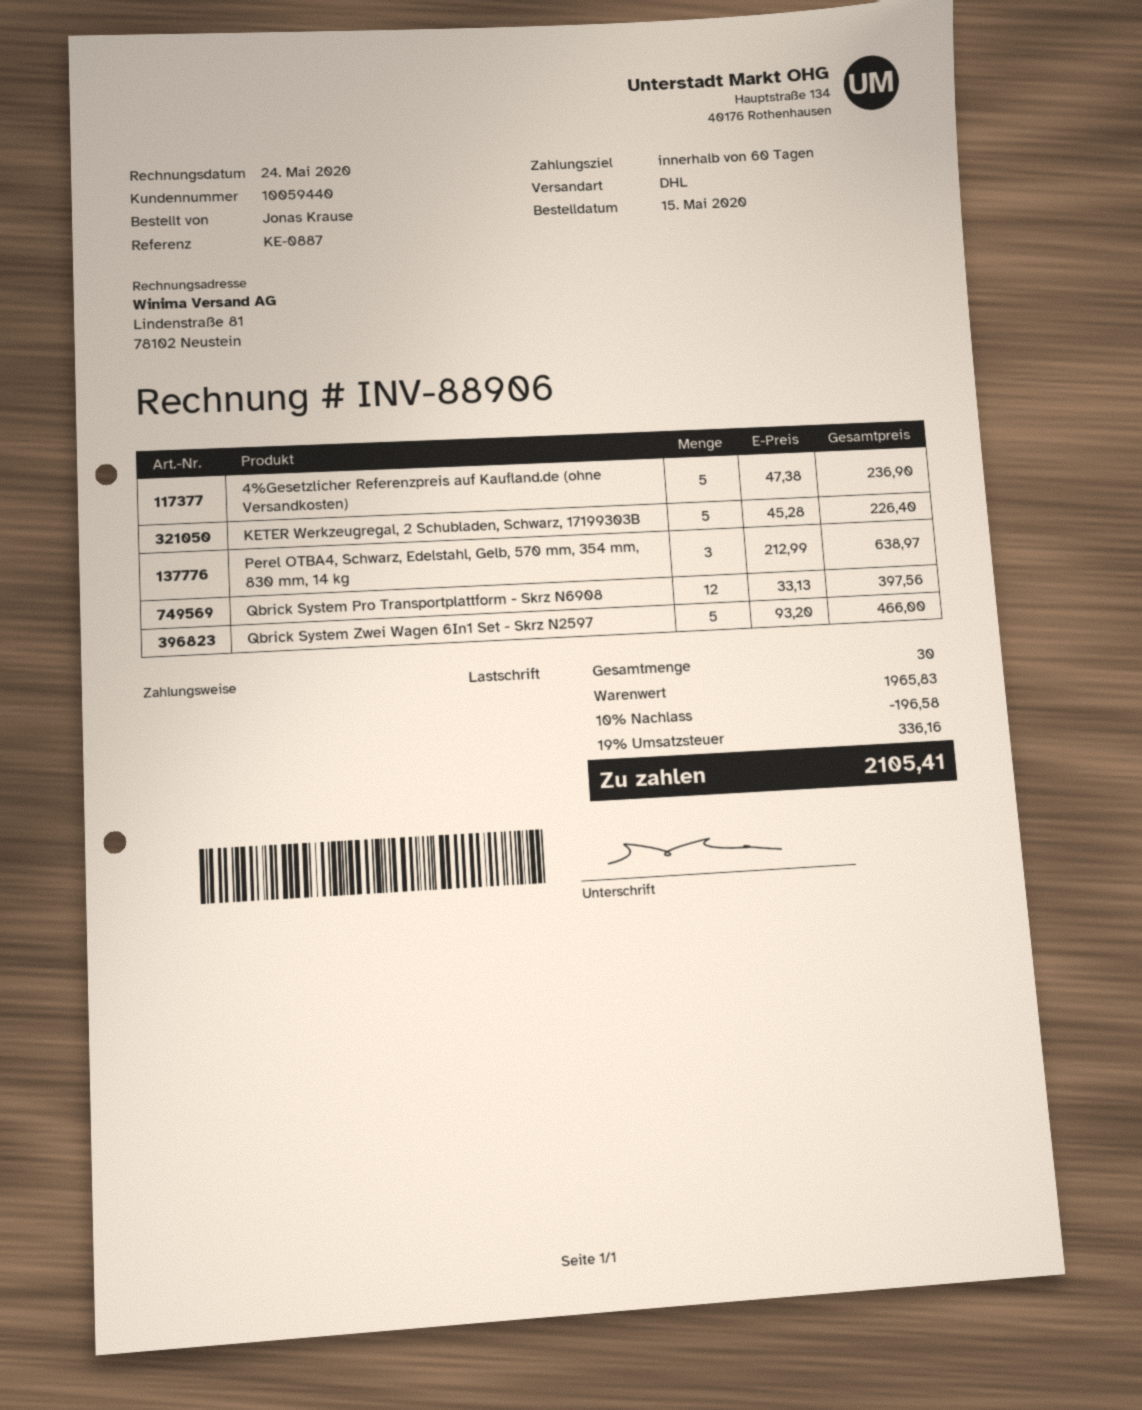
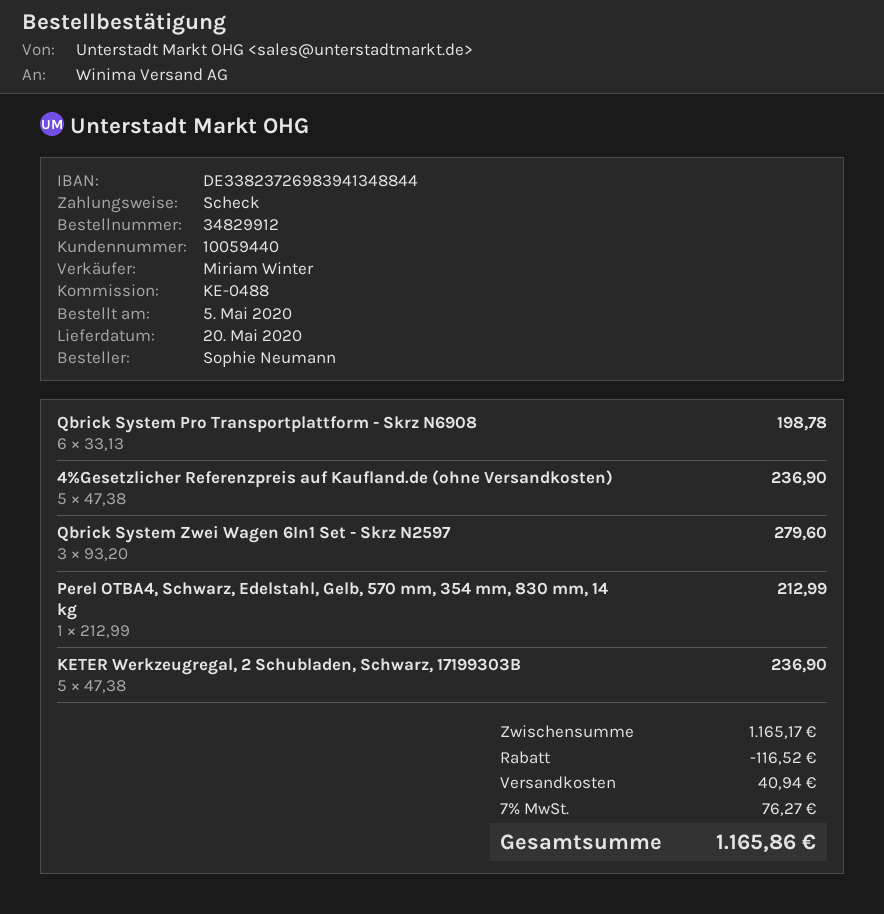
order date: 2020-05-15 -> 2020-05-05
reference: KE-0887 -> KE-0488
ordered by: Jonas Krause -> Sophie Neumann
payment method: direct debit -> cheque
KETER Werkzeugregal, 2 Schubladen, Schwarz, 17199303B: 5 x 45.28 = 226.40 -> 5 x 47.38 = 236.90
Perel OTBA4, Schwarz, Edelstahl, Gelb, 570 mm, 354 mm, 830 mm, 14 kg: 3 x 212.99 = 638.97 -> 1 x 212.99 = 212.99
Qbrick System Pro Transportplattform - Skrz N6908: 12 x 33.13 = 397.56 -> 6 x 33.13 = 198.78
Qbrick System Zwei Wagen 6In1 Set - Skrz N2597: 5 x 93.20 = 466.00 -> 3 x 93.20 = 279.60
subtotal: 1965.83 -> 1165.17
discount: 196.58 -> 116.52
shipping: none -> 40.94
tax: 19% = 336.16 -> 7% = 76.27
total: 2105.41 -> 1165.86

